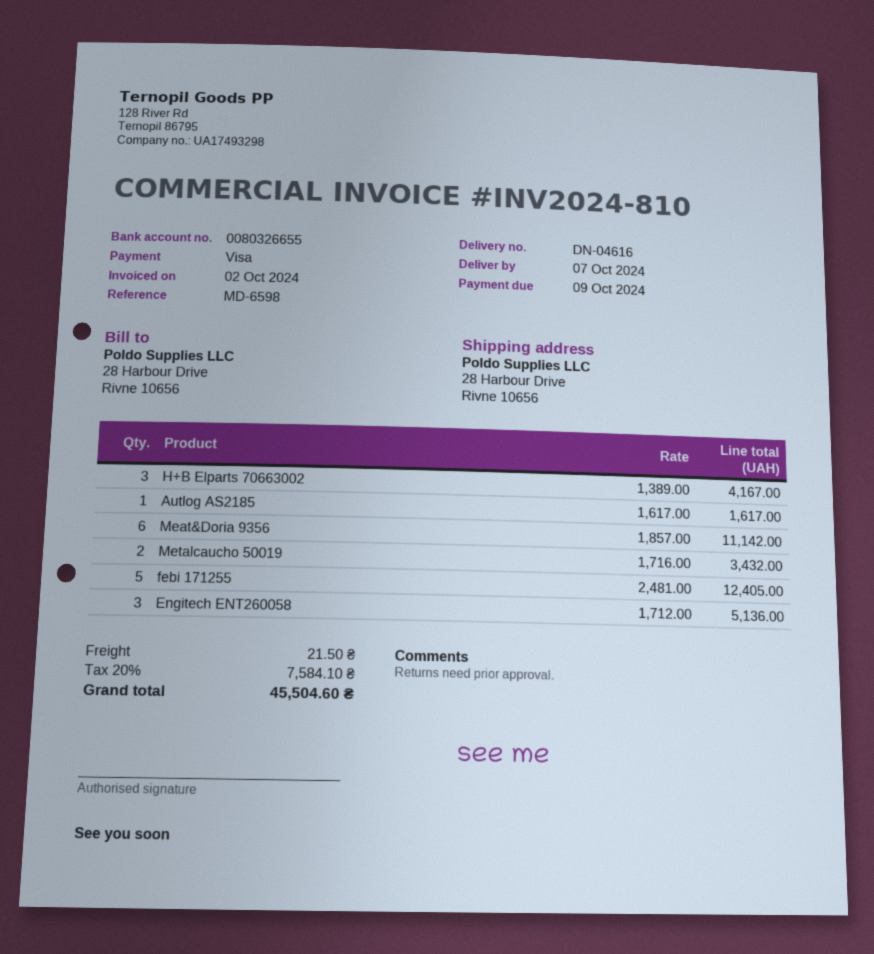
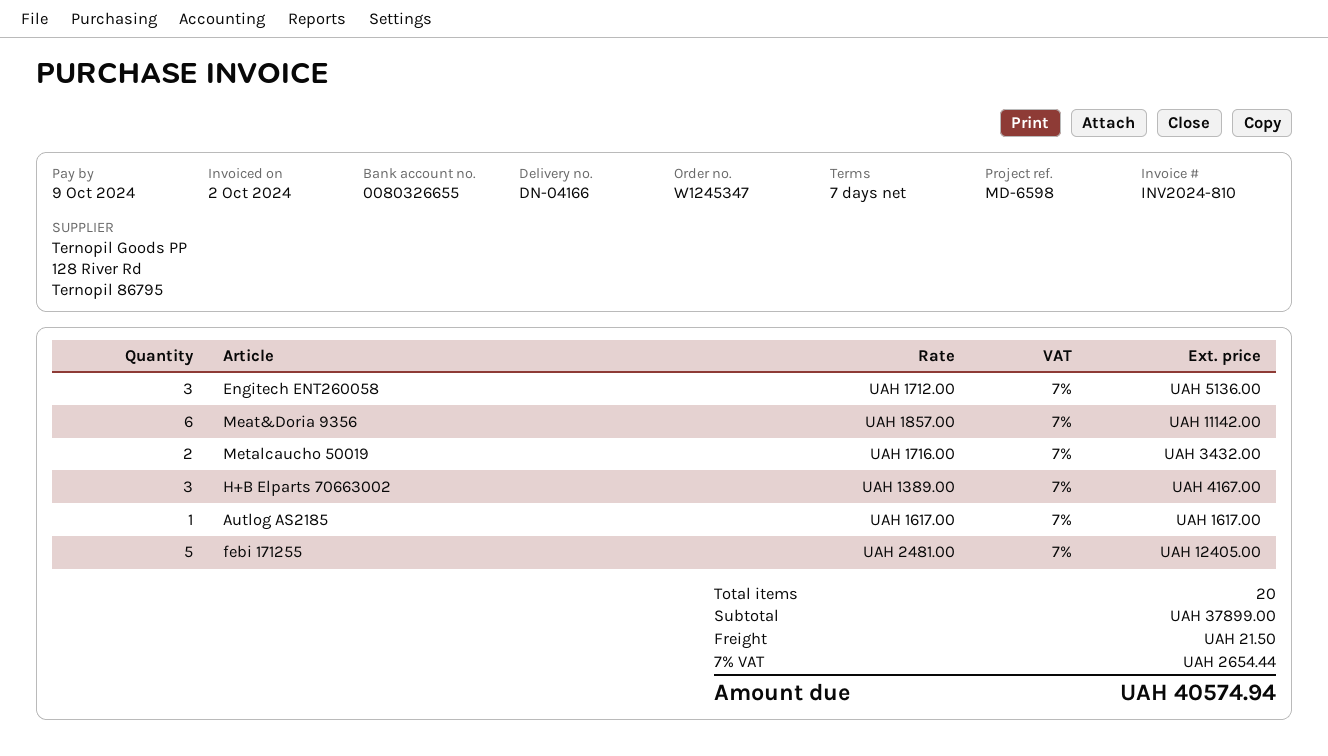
delivery note number: DN-04616 -> DN-04166
tax: 20% = 7584.10 -> 7% = 2654.44
total: 45504.60 -> 40574.94

